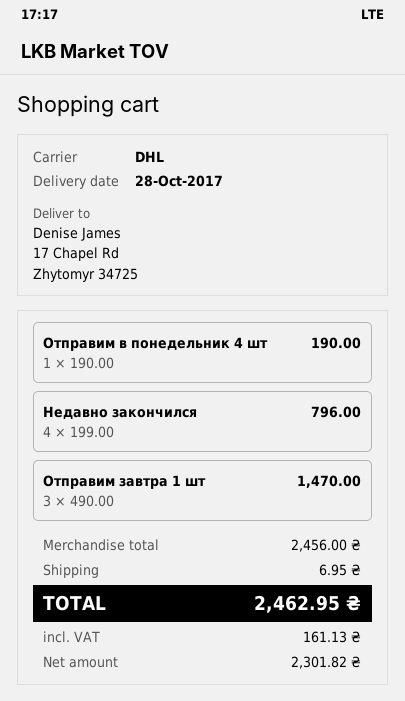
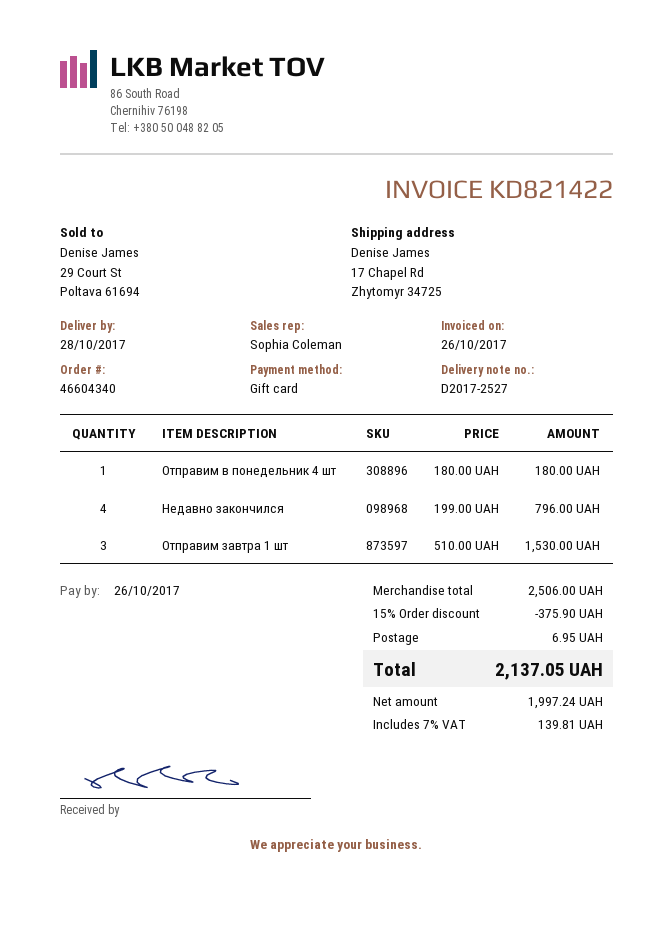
Отправим в понедельник 4 шт: 1 x 190.00 = 190.00 -> 1 x 180.00 = 180.00
Отправим завтра 1 шт: 3 x 490.00 = 1470.00 -> 3 x 510.00 = 1530.00
subtotal: 2456.00 -> 2506.00
discount: none -> 15% = 375.90
net: 2301.82 -> 1997.24
tax: 161.13 -> 139.81
total: 2462.95 -> 2137.05

